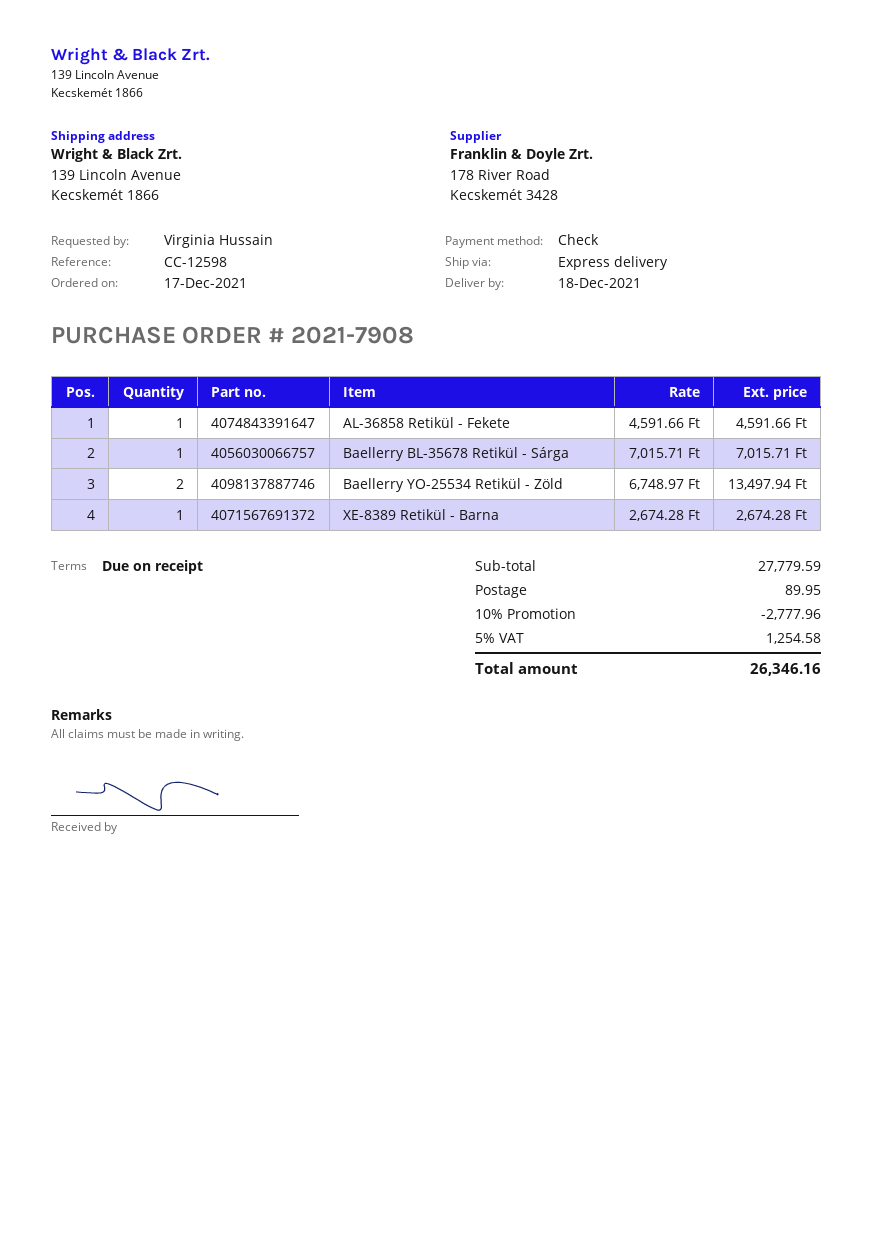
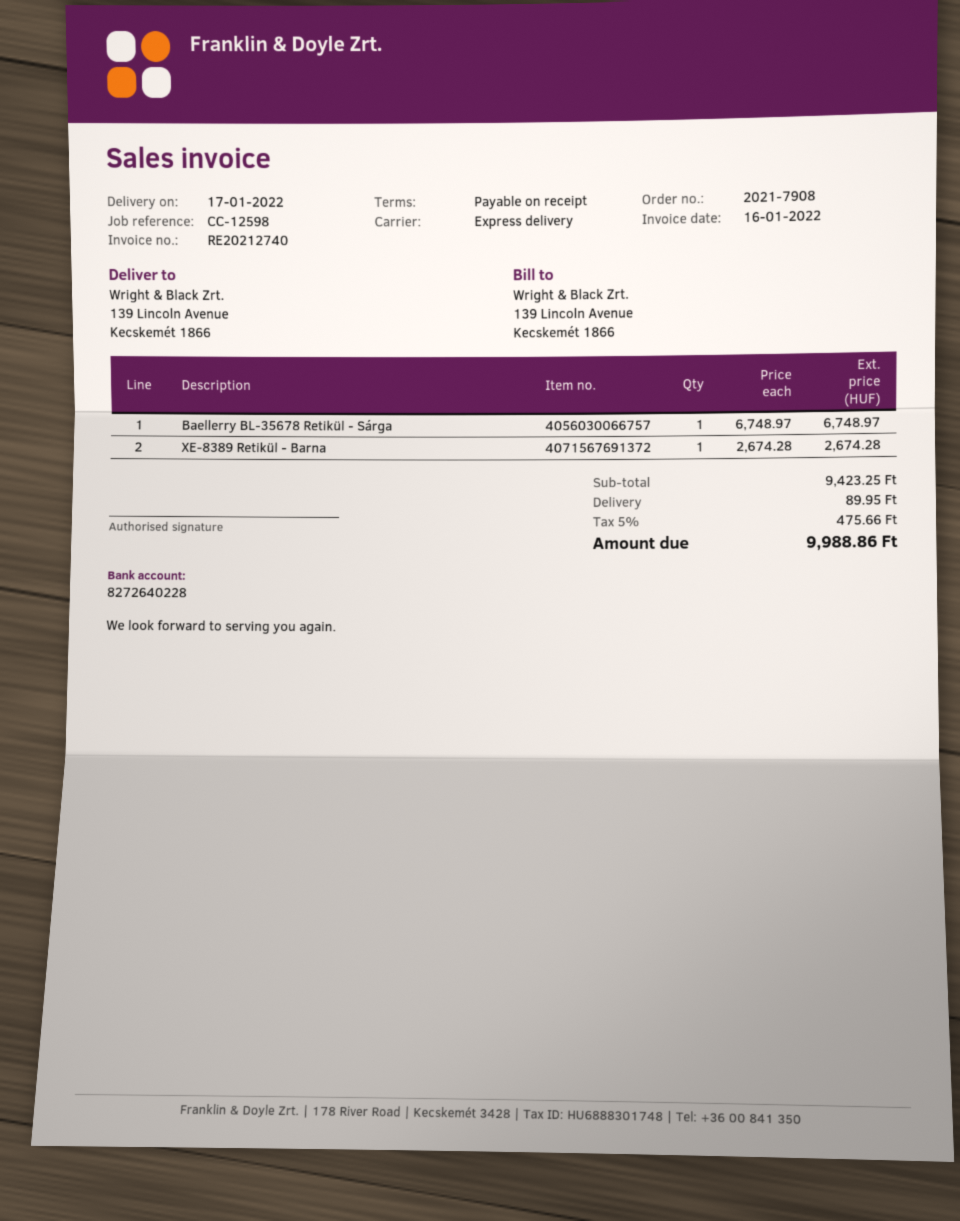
delivery date: 2021-12-18 -> 2022-01-17
AL-36858 Retikül - Fekete: 1 x 4591.66 = 4591.66 -> none
Baellerry BL-35678 Retikül - Sárga: 1 x 7015.71 = 7015.71 -> 1 x 6748.97 = 6748.97
Baellerry YO-25534 Retikül - Zöld: 2 x 6748.97 = 13497.94 -> none
subtotal: 27779.59 -> 9423.25
discount: 10% = 2777.96 -> none
tax: 5% = 1254.58 -> 5% = 475.66
total: 26346.16 -> 9988.86

